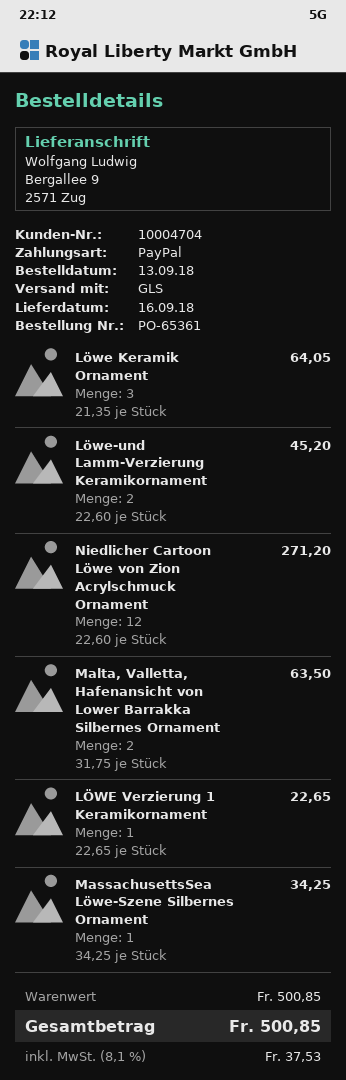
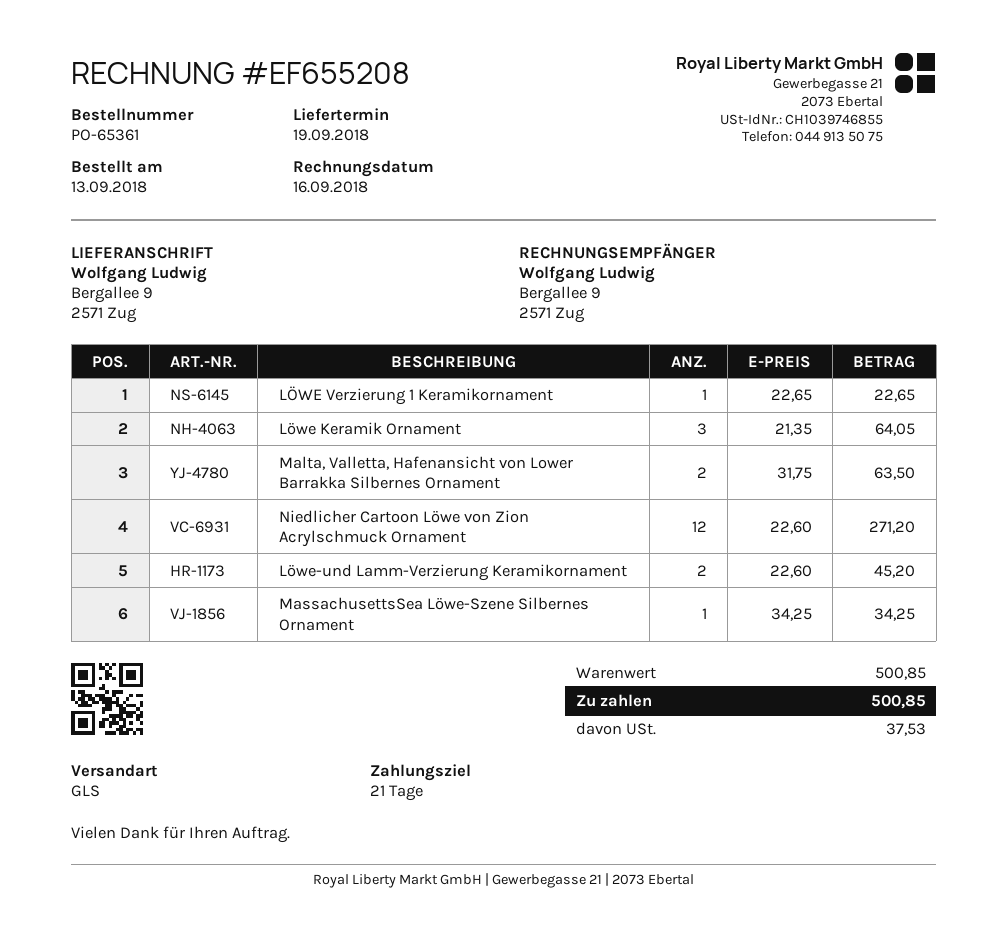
delivery date: 2018-09-16 -> 2018-09-19

